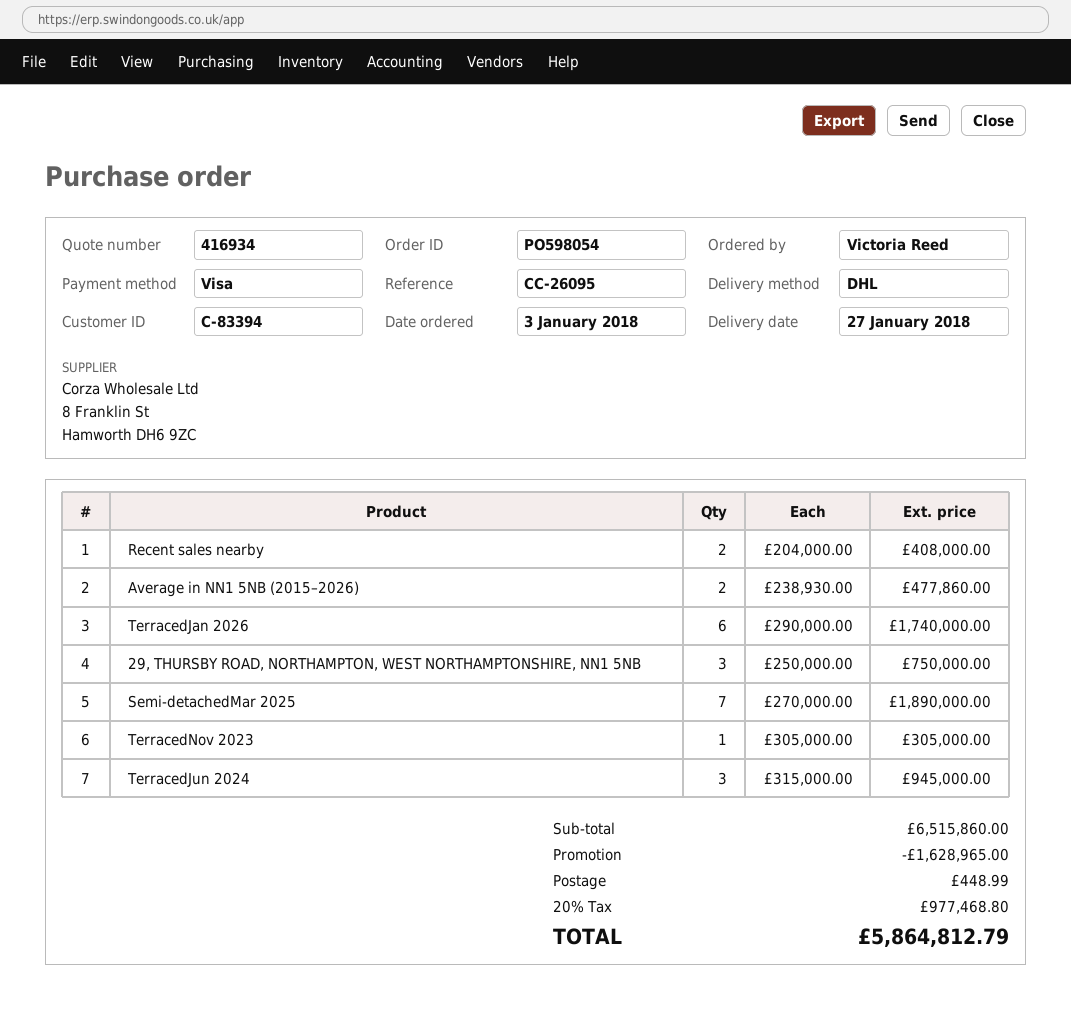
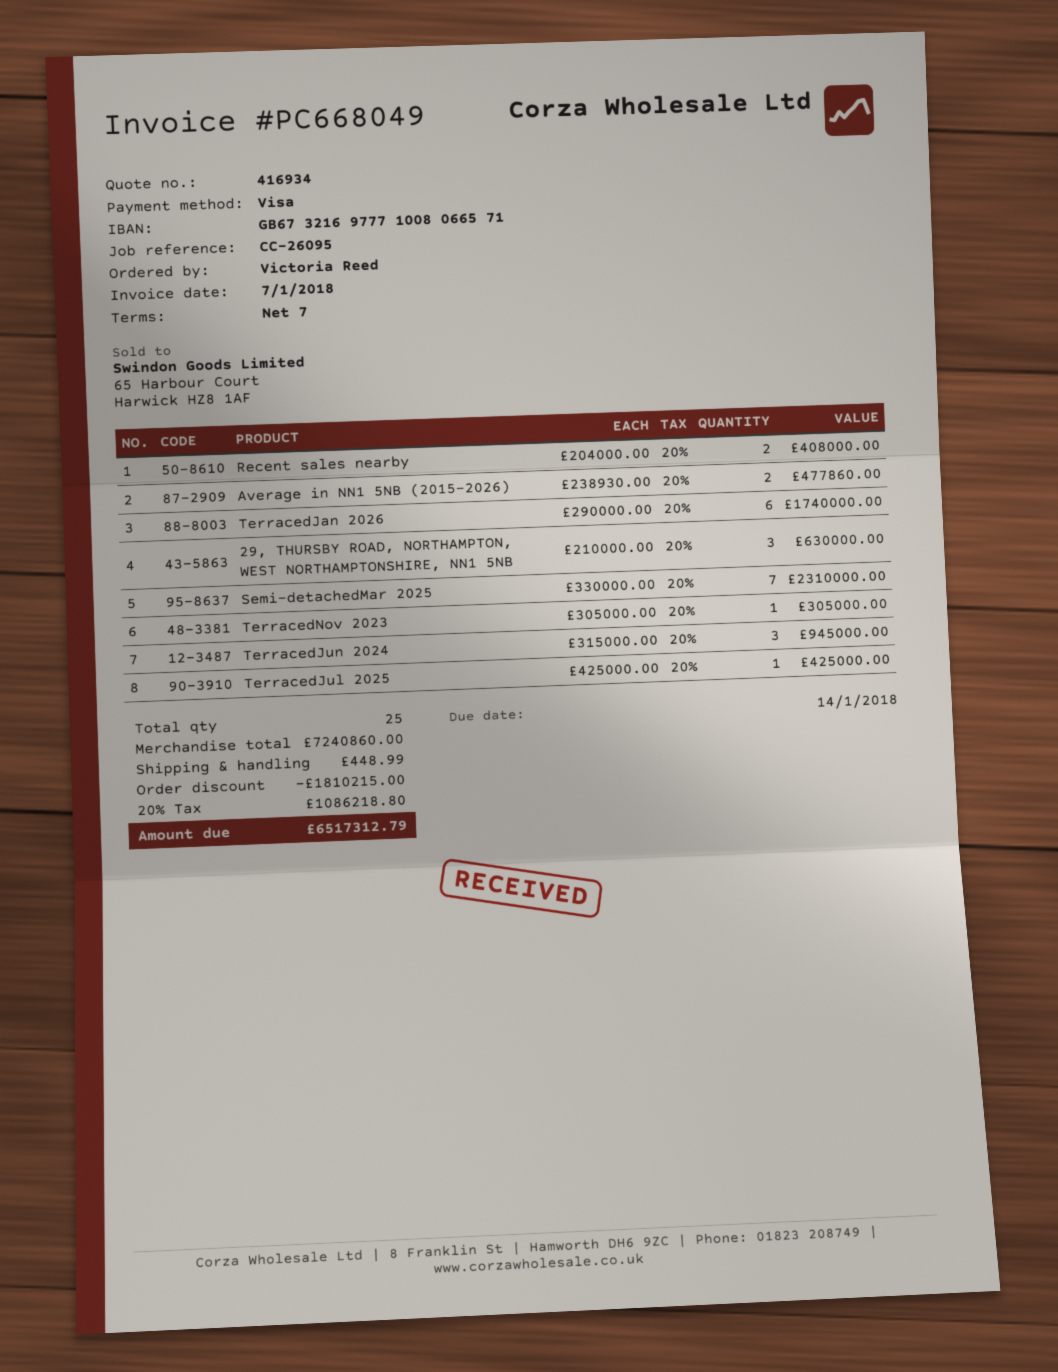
29, THURSBY ROAD, NORTHAMPTON, WEST NORTHAMPTONSHIRE, NN1 5NB: 3 x 250000.00 = 750000.00 -> 3 x 210000.00 = 630000.00
Semi-detachedMar 2025: 7 x 270000.00 = 1890000.00 -> 7 x 330000.00 = 2310000.00
TerracedJul 2025: none -> 1 x 425000.00 = 425000.00
subtotal: 6515860.00 -> 7240860.00
discount: 1628965.00 -> 1810215.00
tax: 20% = 977468.80 -> 20% = 1086218.80
total: 5864812.79 -> 6517312.79

